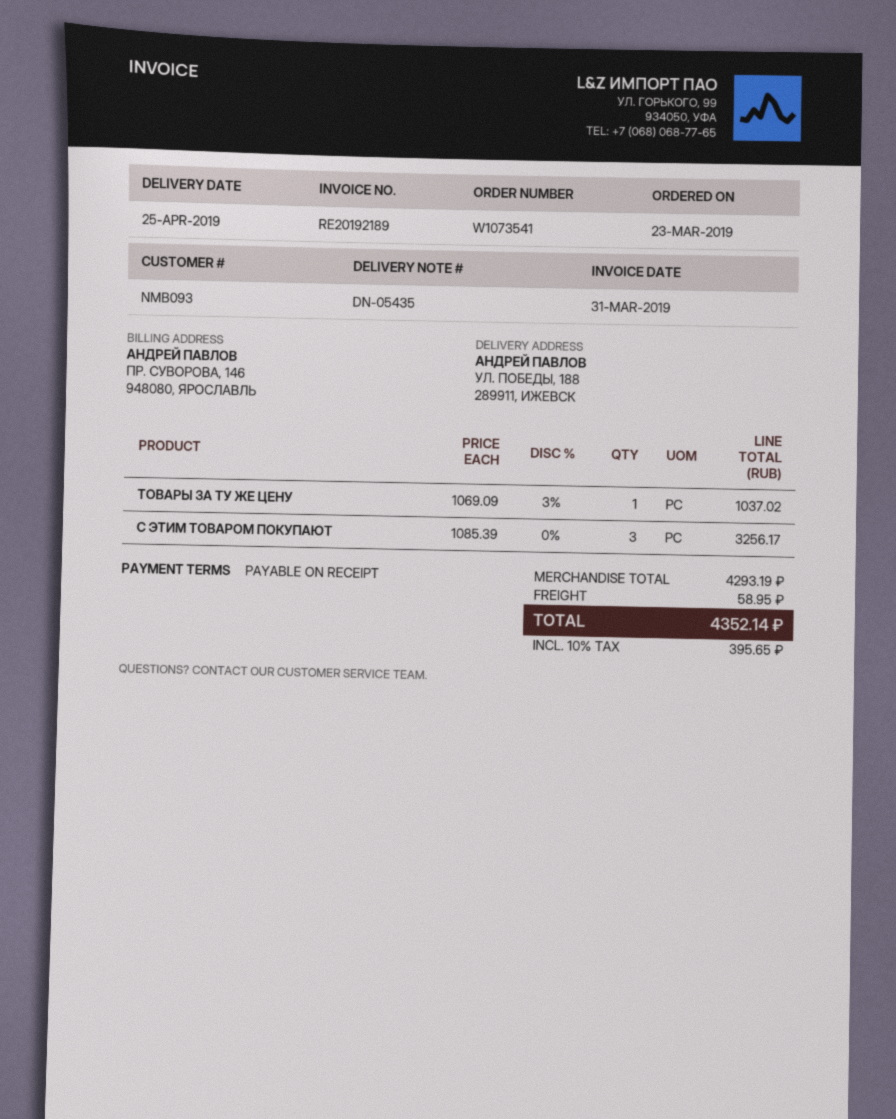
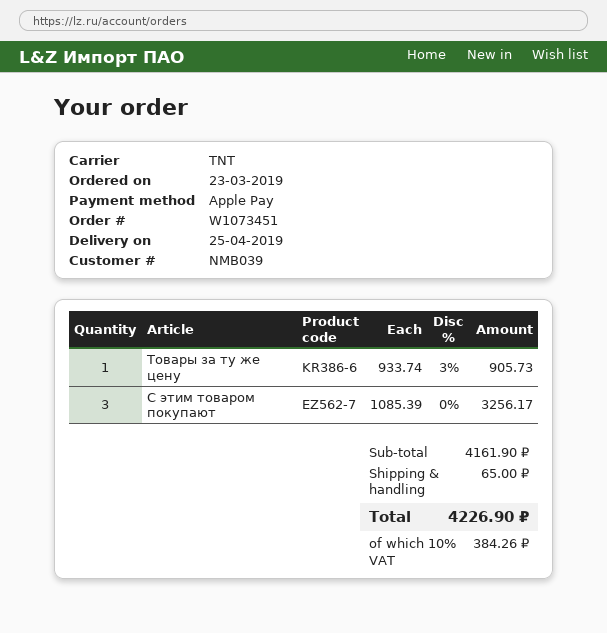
order number: W1073541 -> W1073451
customer number: NMB093 -> NMB039
ТОВАРЫ ЗА ТУ ЖЕ ЦЕНУ: 1 x 1069.09 - 3% = 1037.02 -> 1 x 933.74 - 3% = 905.73
subtotal: 4293.19 -> 4161.90
shipping: 58.95 -> 65.00
tax: 10% = 395.65 -> 10% = 384.26
total: 4352.14 -> 4226.90

